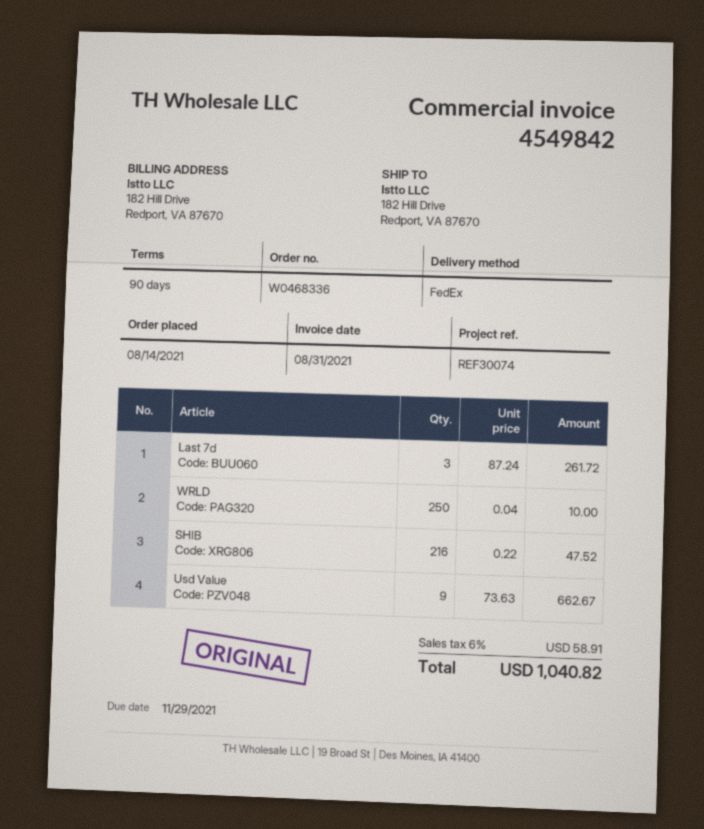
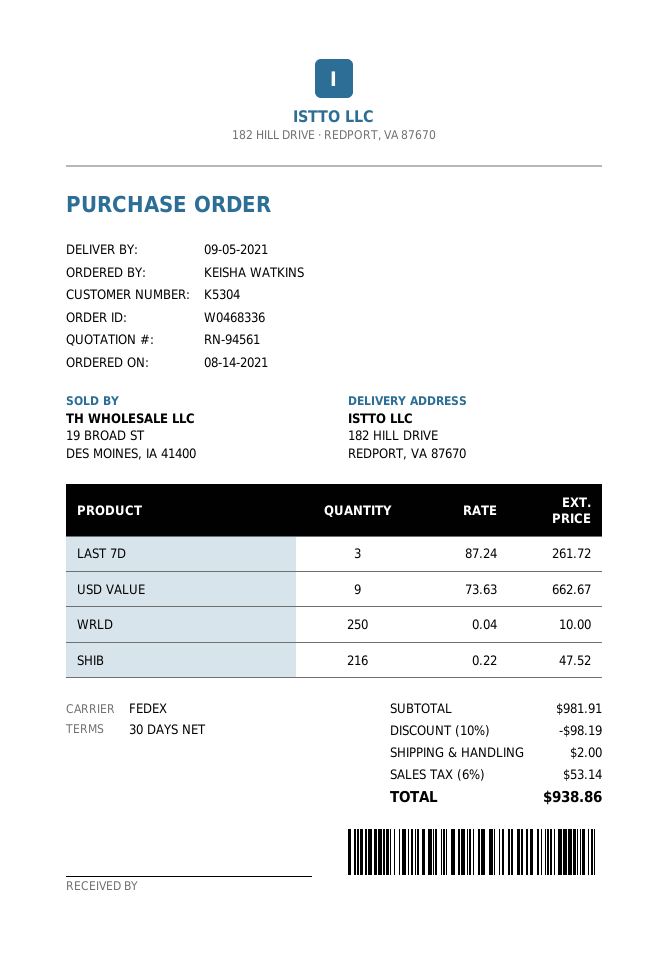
payment terms: 90 days -> 30 days
discount: none -> 10% = 98.19
shipping: none -> 2.00
tax: 6% = 58.91 -> 6% = 53.14
total: 1040.82 -> 938.86

